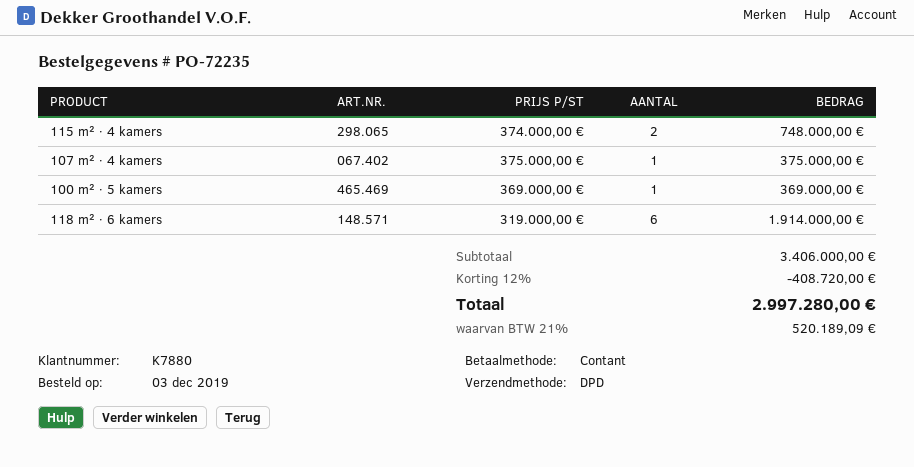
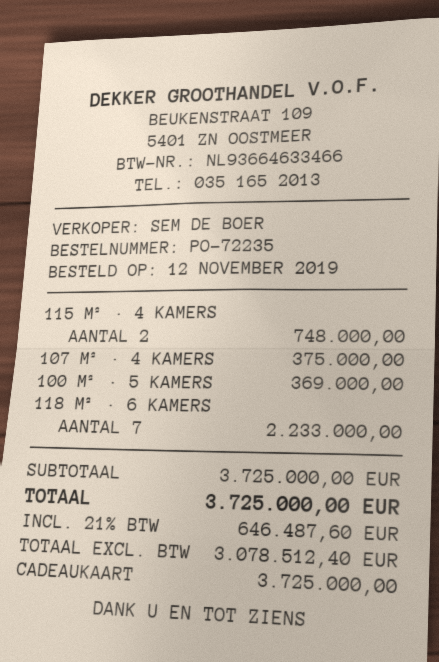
order date: 2019-12-03 -> 2019-11-12
payment method: cash -> gift card
118 m² · 6 kamers: 6 for 1914000.00 -> 7 for 2233000.00
subtotal: 3406000.00 -> 3725000.00
discount: 12% = 408720.00 -> none
tax: 21% = 520189.09 -> 21% = 646487.60
total: 2997280.00 -> 3725000.00

